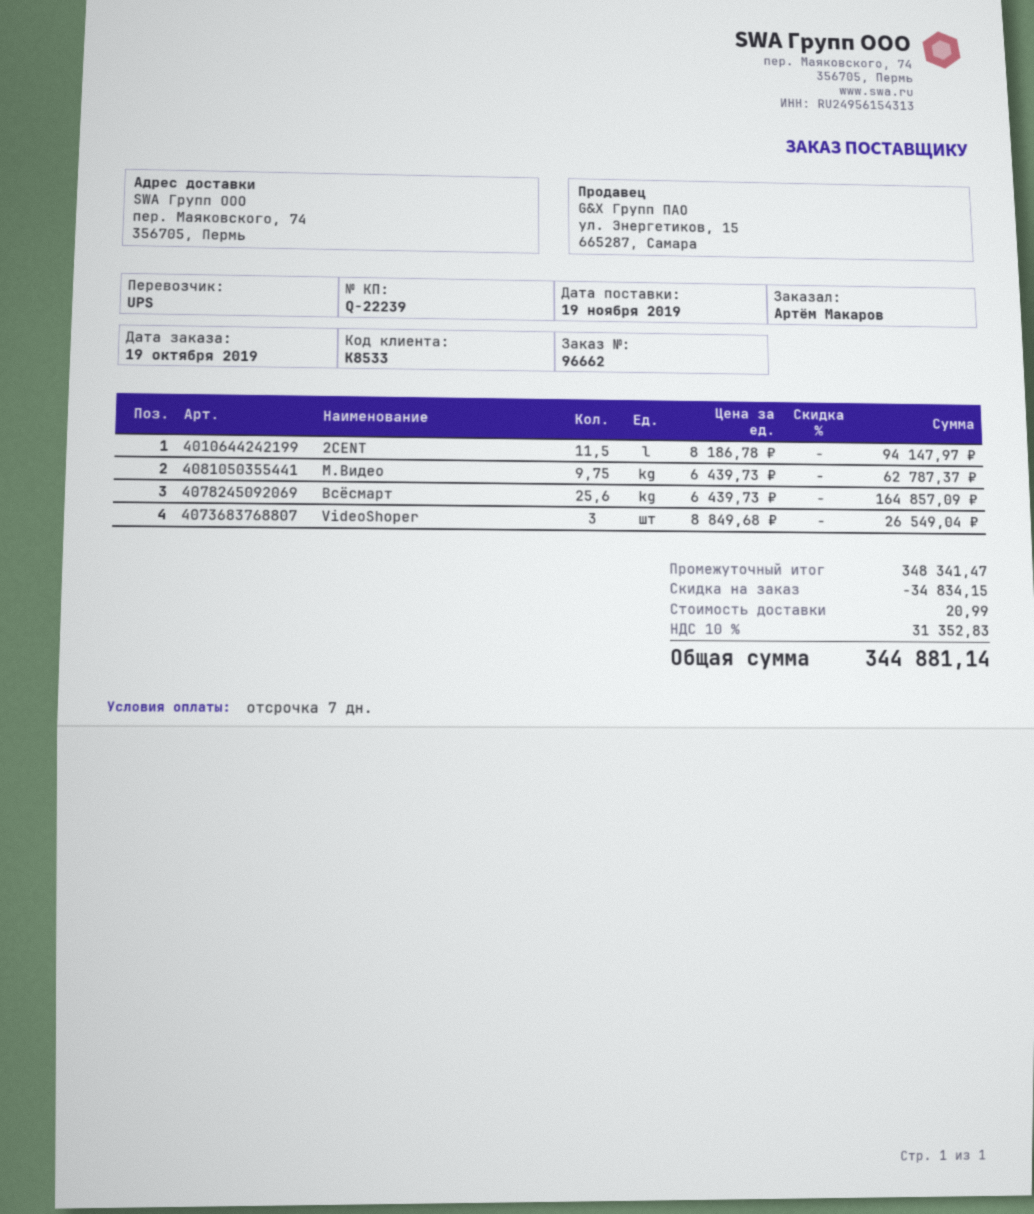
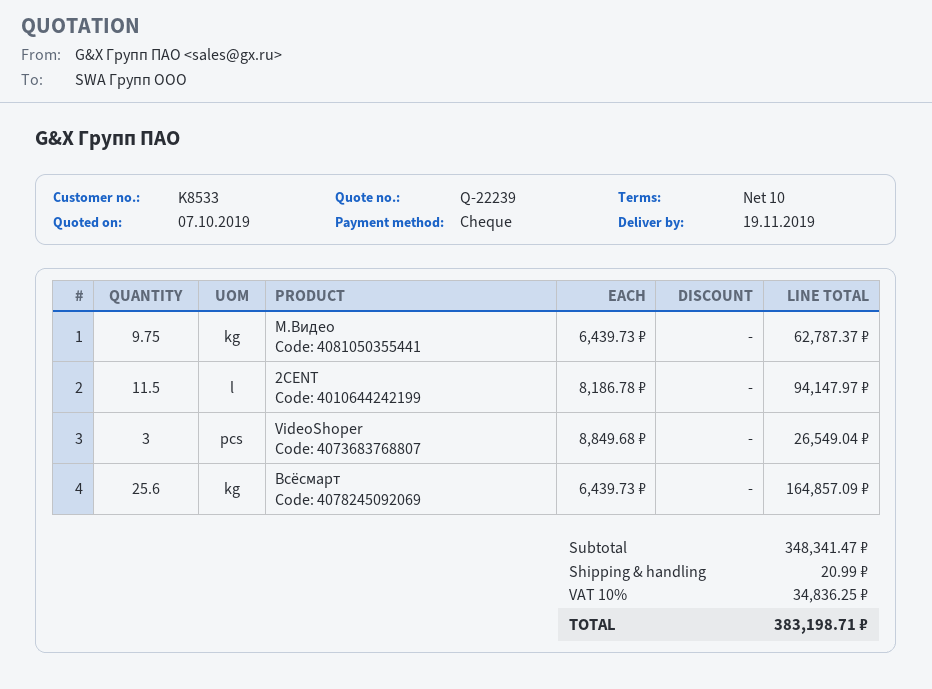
payment terms: 7 days -> 10 days
discount: 34834.15 -> none
tax: 10% = 31352.83 -> 10% = 34836.25
total: 344881.14 -> 383198.71

